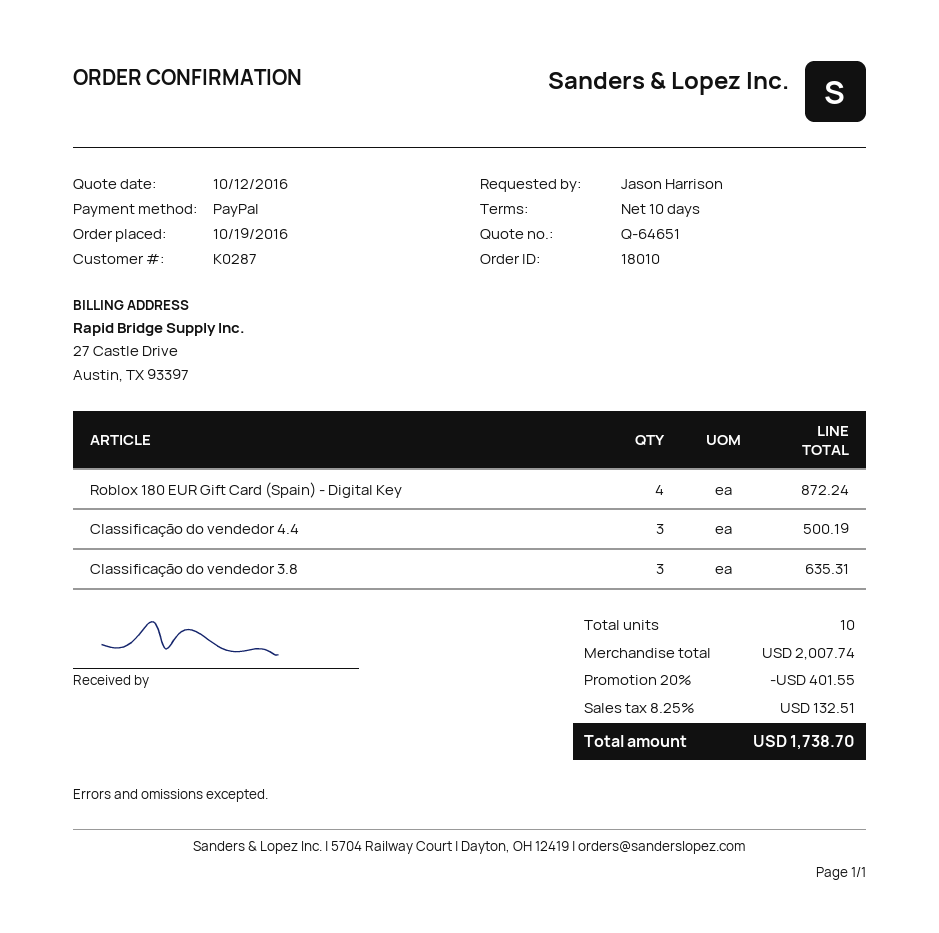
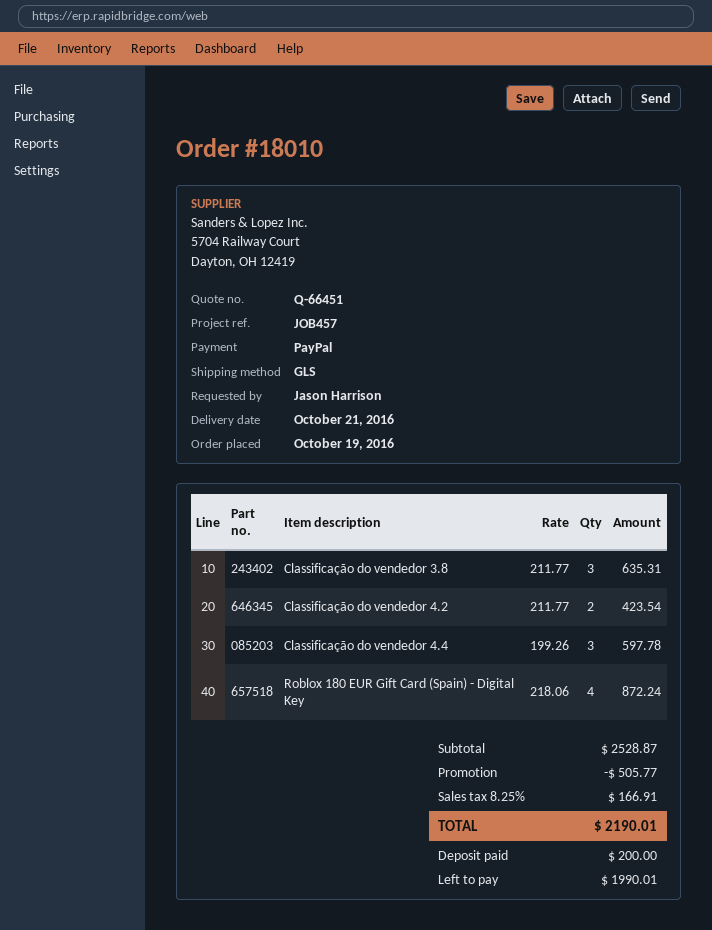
quote number: Q-64651 -> Q-66451
Classificação do vendedor 4.4: 3 for 500.19 -> 3 for 597.78
Classificação do vendedor 4.2: none -> 2 for 423.54
subtotal: 2007.74 -> 2528.87
discount: 401.55 -> 505.77
tax: 8.25% = 132.51 -> 8.25% = 166.91
total: 1738.70 -> 2190.01

